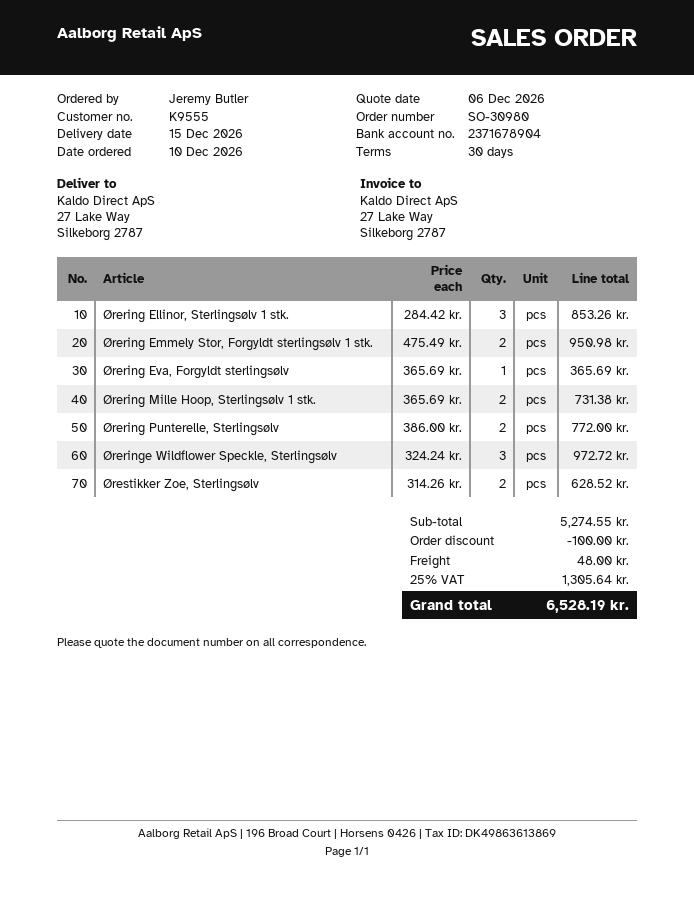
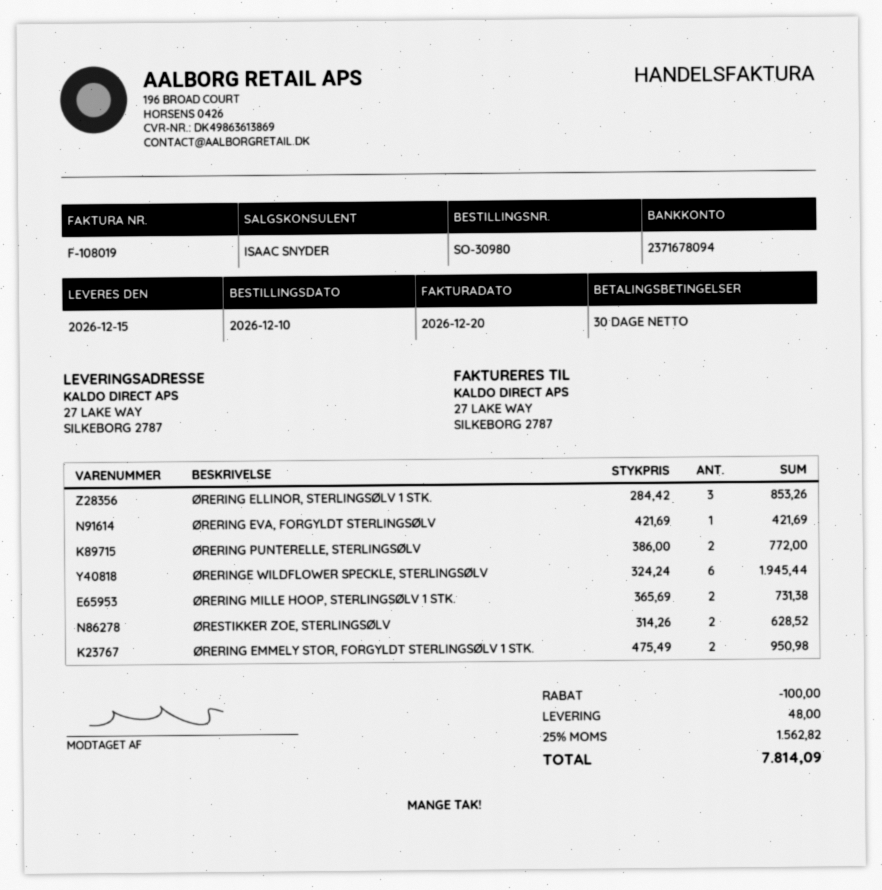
bank account: 2371678904 -> 2371678094
Ørering Eva, Forgyldt sterlingsølv: 1 x 365.69 = 365.69 -> 1 x 421.69 = 421.69
Øreringe Wildflower Speckle, Sterlingsølv: 3 x 324.24 = 972.72 -> 6 x 324.24 = 1945.44
tax: 25% = 1305.64 -> 25% = 1562.82
total: 6528.19 -> 7814.09

